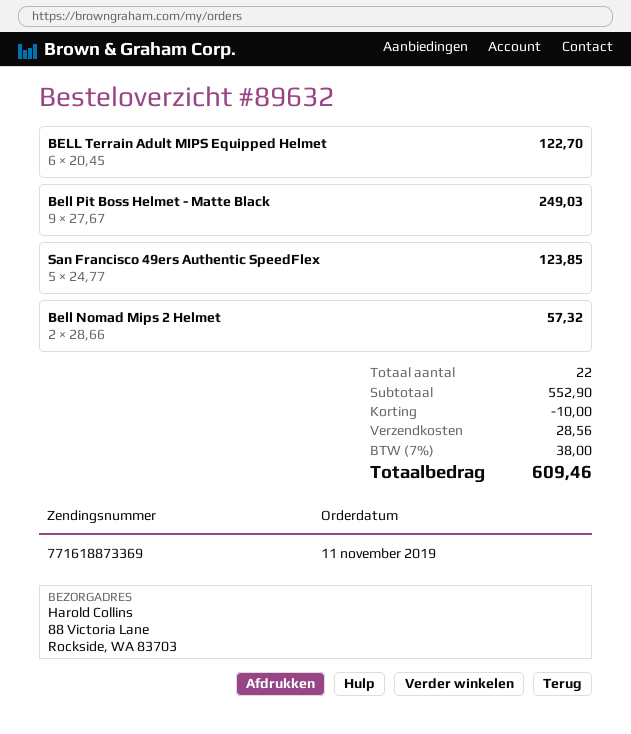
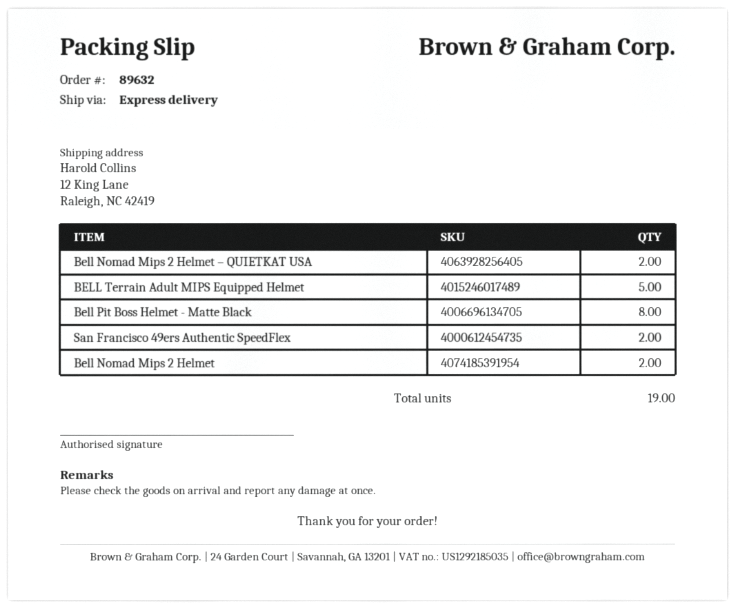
ship to: 88 Victoria Lane, Rockside, WA 83703 -> 12 King Lane, Raleigh, NC 42419
BELL Terrain Adult MIPS Equipped Helmet: 6 -> 5
Bell Pit Boss Helmet - Matte Black: 9 -> 8
San Francisco 49ers Authentic SpeedFlex: 5 -> 2
Bell Nomad Mips 2 Helmet – QUIETKAT USA: none -> 2
total quantity: 22 -> 19

